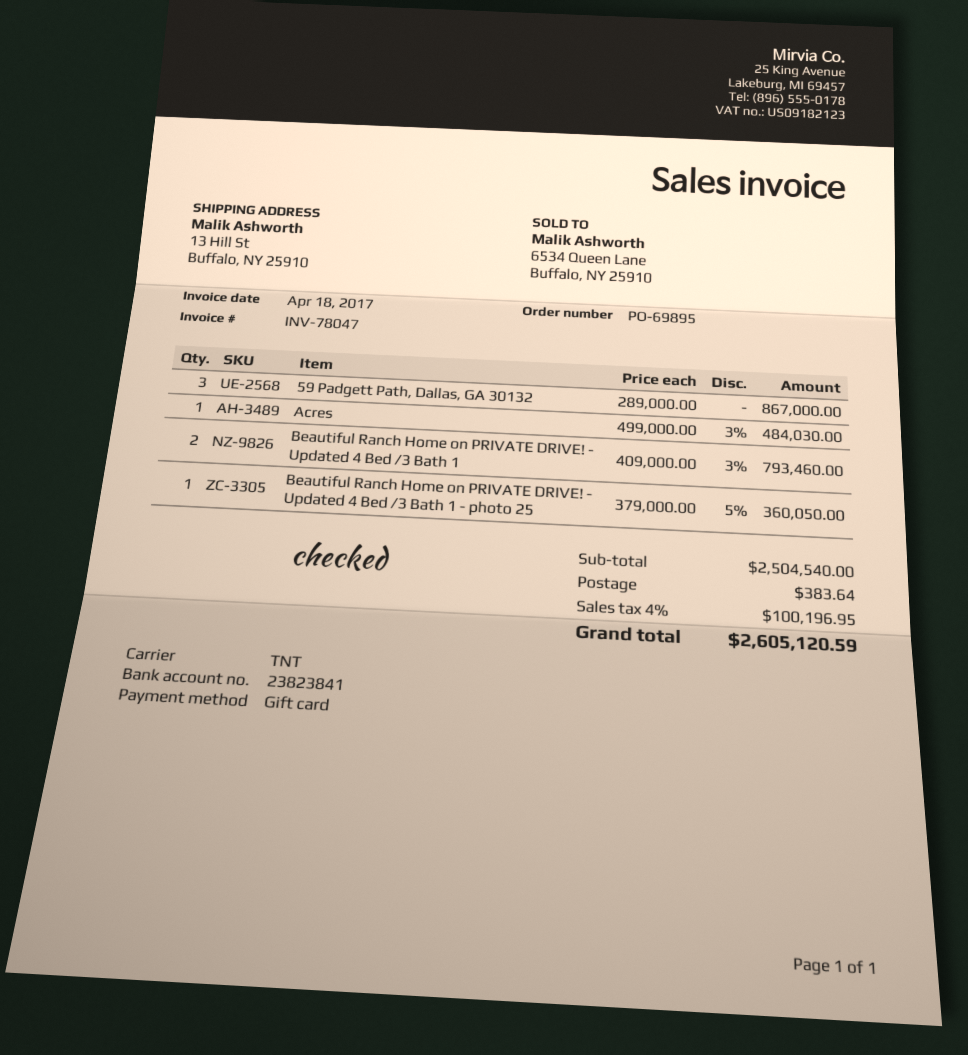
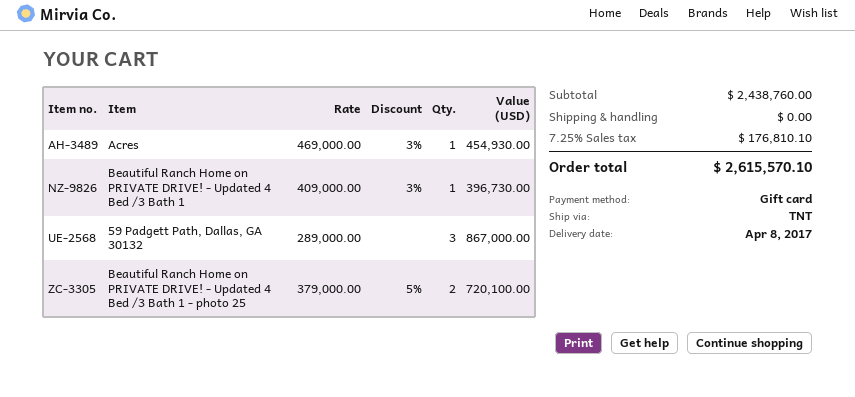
Acres: 1 x 499000.00 - 3% = 484030.00 -> 1 x 469000.00 - 3% = 454930.00
Beautiful Ranch Home on PRIVATE DRIVE! - Updated 4 Bed /3 Bath 1: 2 x 409000.00 - 3% = 793460.00 -> 1 x 409000.00 - 3% = 396730.00
Beautiful Ranch Home on PRIVATE DRIVE! - Updated 4 Bed /3 Bath 1 - photo 25: 1 x 379000.00 - 5% = 360050.00 -> 2 x 379000.00 - 5% = 720100.00
subtotal: 2504540.00 -> 2438760.00
shipping: 383.64 -> 0.00
tax: 4% = 100196.95 -> 7.25% = 176810.10
total: 2605120.59 -> 2615570.10

